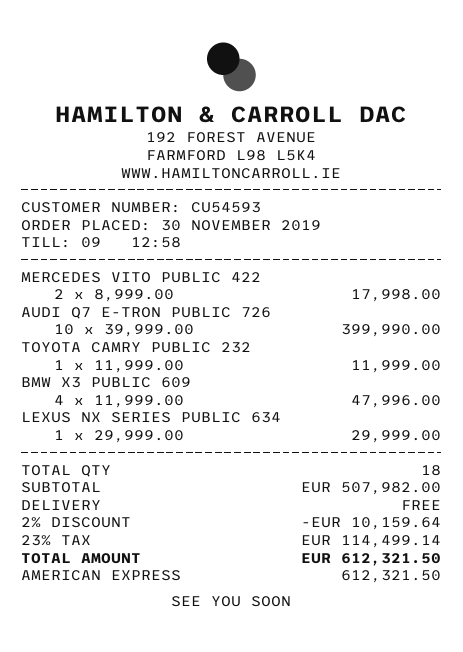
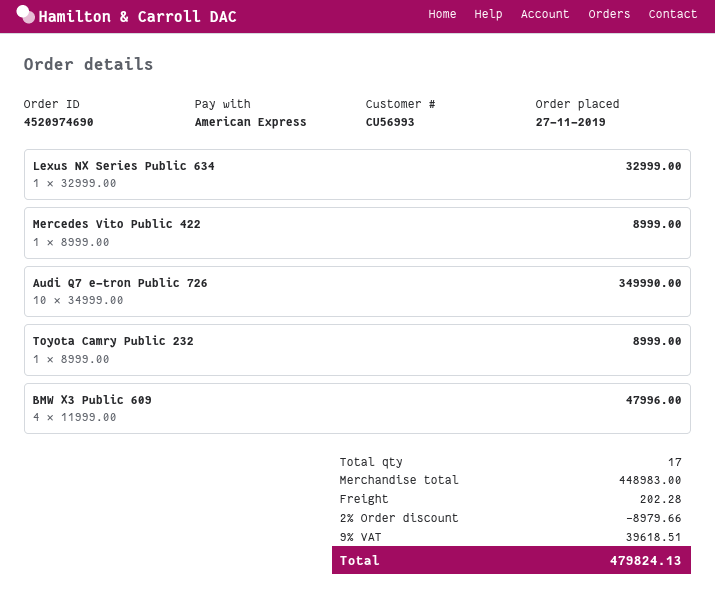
order date: 2019-11-30 -> 2019-11-27
customer number: CU54593 -> CU56993
MERCEDES VITO PUBLIC 422: 2 x 8999.00 = 17998.00 -> 1 x 8999.00 = 8999.00
AUDI Q7 E-TRON PUBLIC 726: 10 x 39999.00 = 399990.00 -> 10 x 34999.00 = 349990.00
TOYOTA CAMRY PUBLIC 232: 1 x 11999.00 = 11999.00 -> 1 x 8999.00 = 8999.00
LEXUS NX SERIES PUBLIC 634: 1 x 29999.00 = 29999.00 -> 1 x 32999.00 = 32999.00
total quantity: 18 -> 17
subtotal: 507982.00 -> 448983.00
discount: 2% = 10159.64 -> 2% = 8979.66
shipping: 0.00 -> 202.28
tax: 23% = 114499.14 -> 9% = 39618.51
total: 612321.50 -> 479824.13

